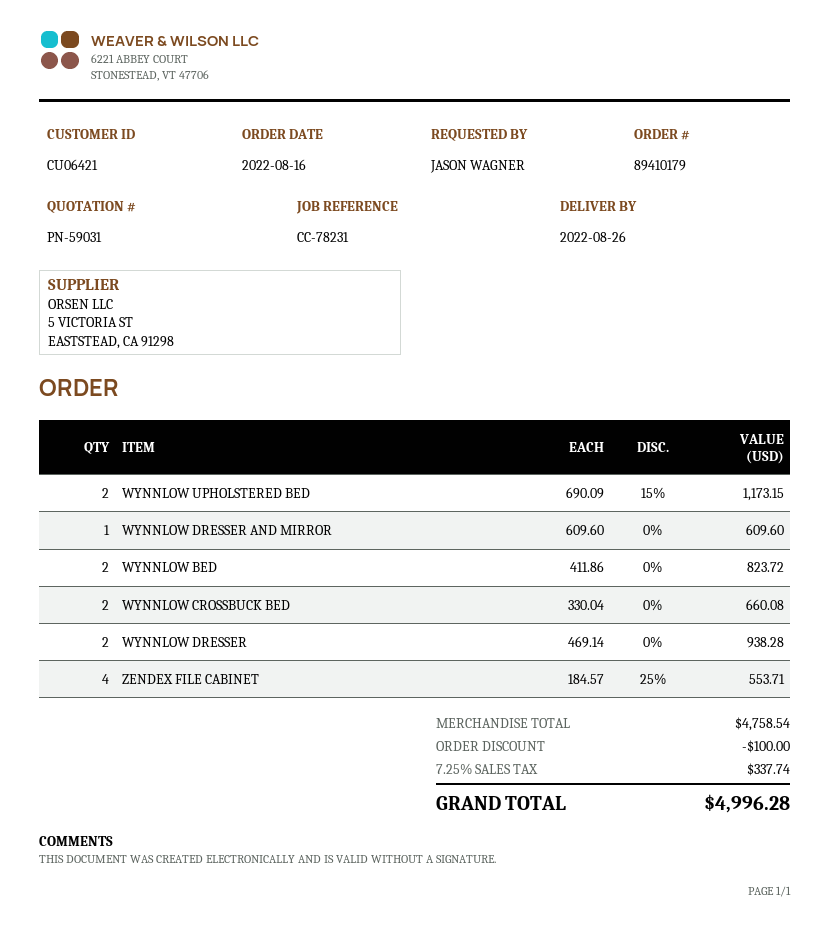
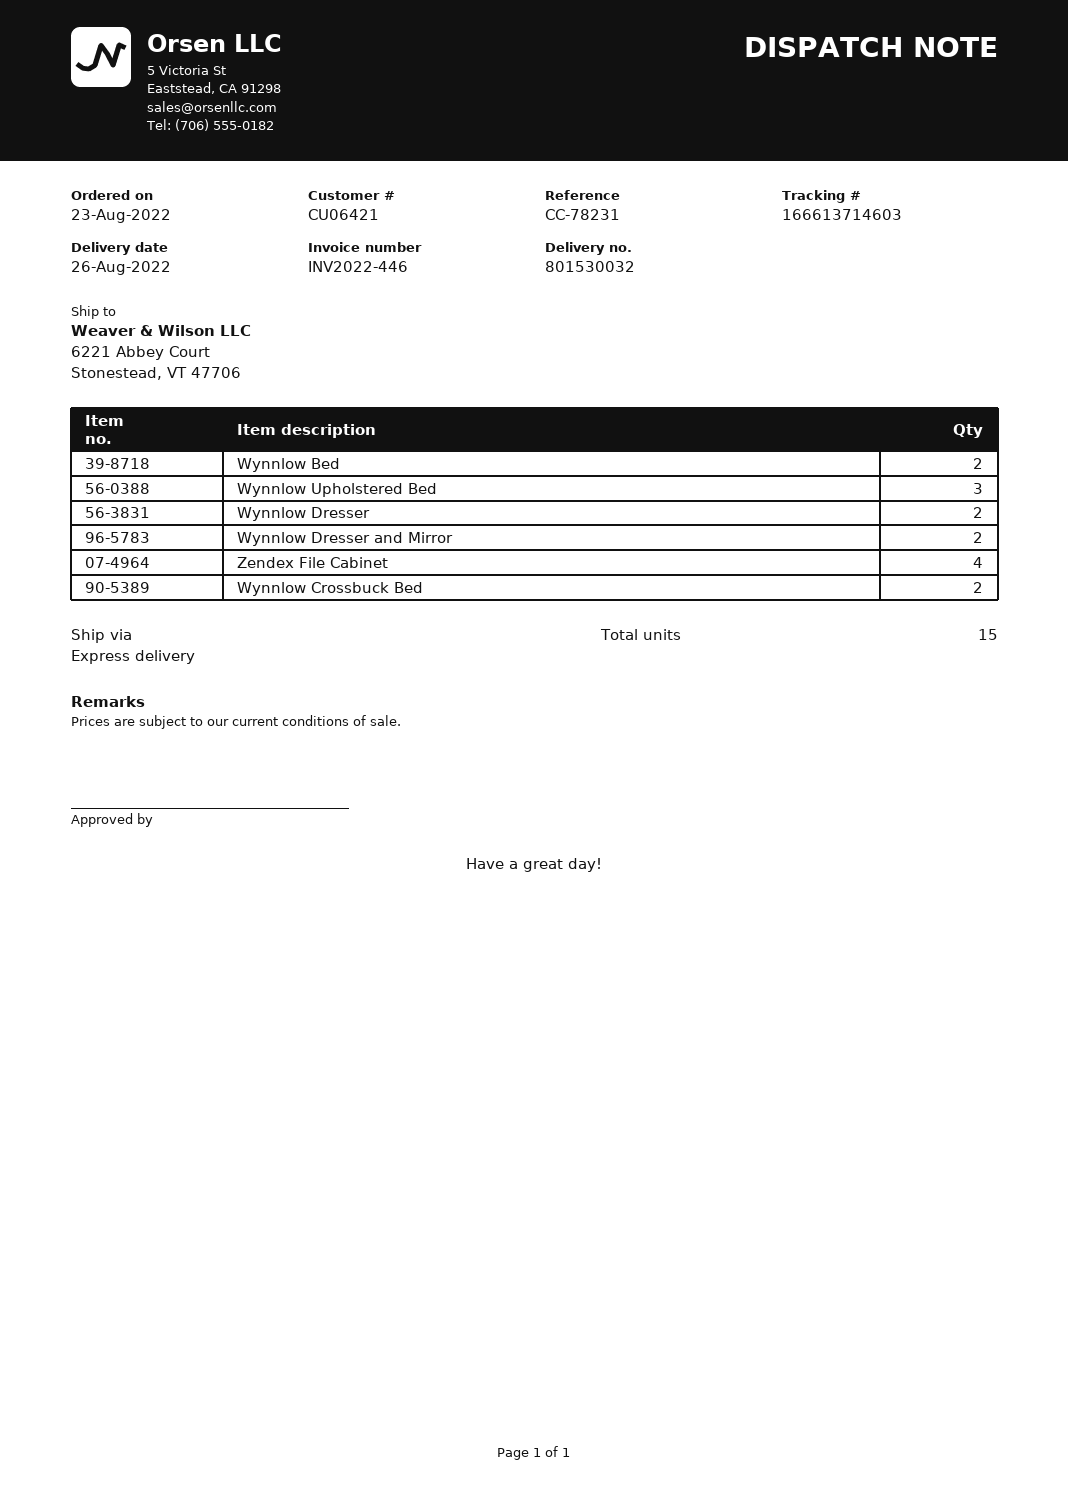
order date: 2022-08-16 -> 2022-08-23
WYNNLOW UPHOLSTERED BED: 2 -> 3
WYNNLOW DRESSER AND MIRROR: 1 -> 2

